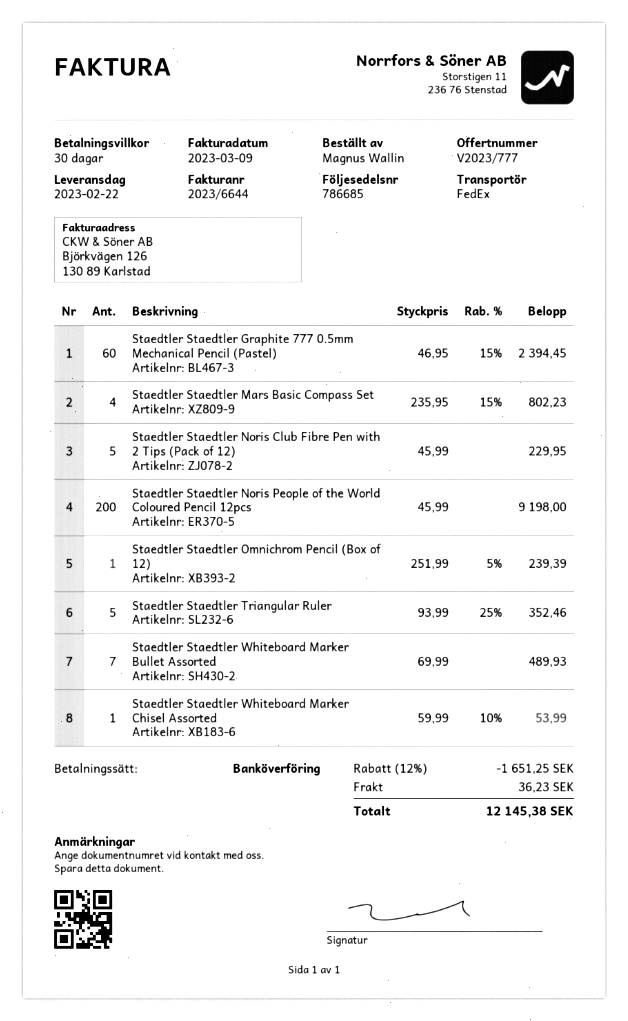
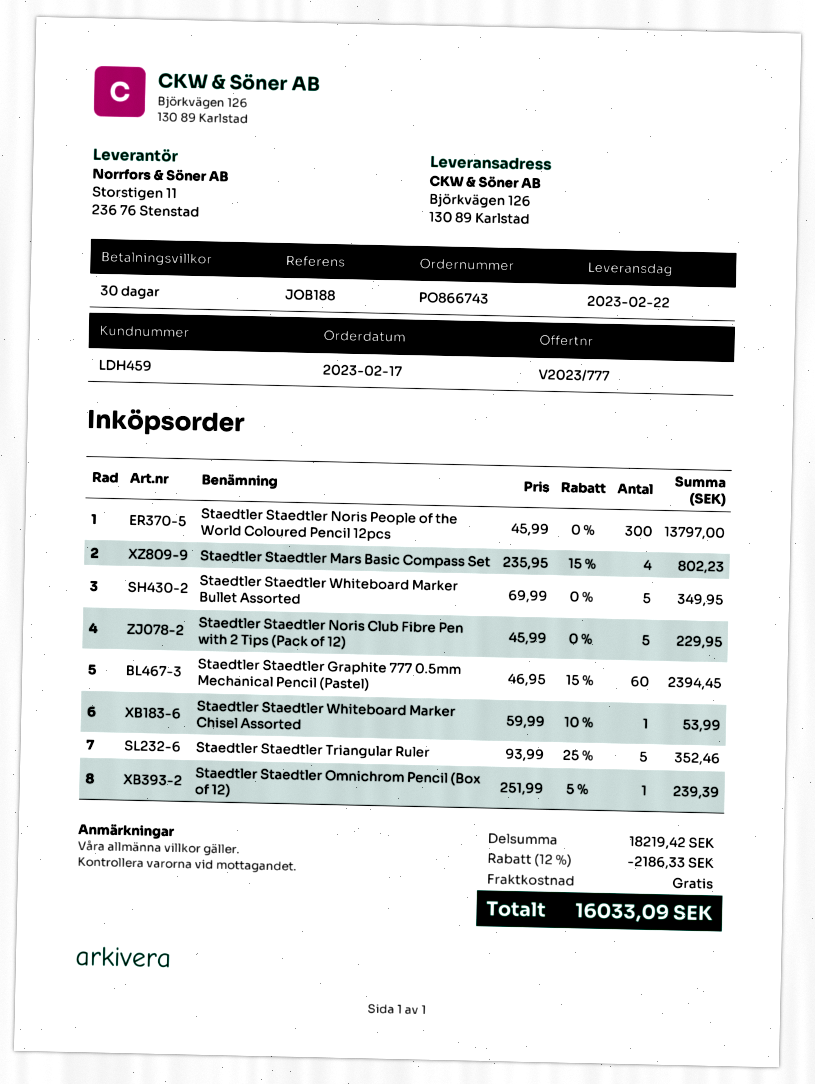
Staedtler Staedtler Noris People of the World Coloured Pencil 12pcs: 200 x 45.99 = 9198.00 -> 300 x 45.99 = 13797.00
Staedtler Staedtler Whiteboard Marker Bullet Assorted: 7 x 69.99 = 489.93 -> 5 x 69.99 = 349.95
discount: 12% = 1651.25 -> 12% = 2186.33
shipping: 36.23 -> 0.00
total: 12145.38 -> 16033.09

